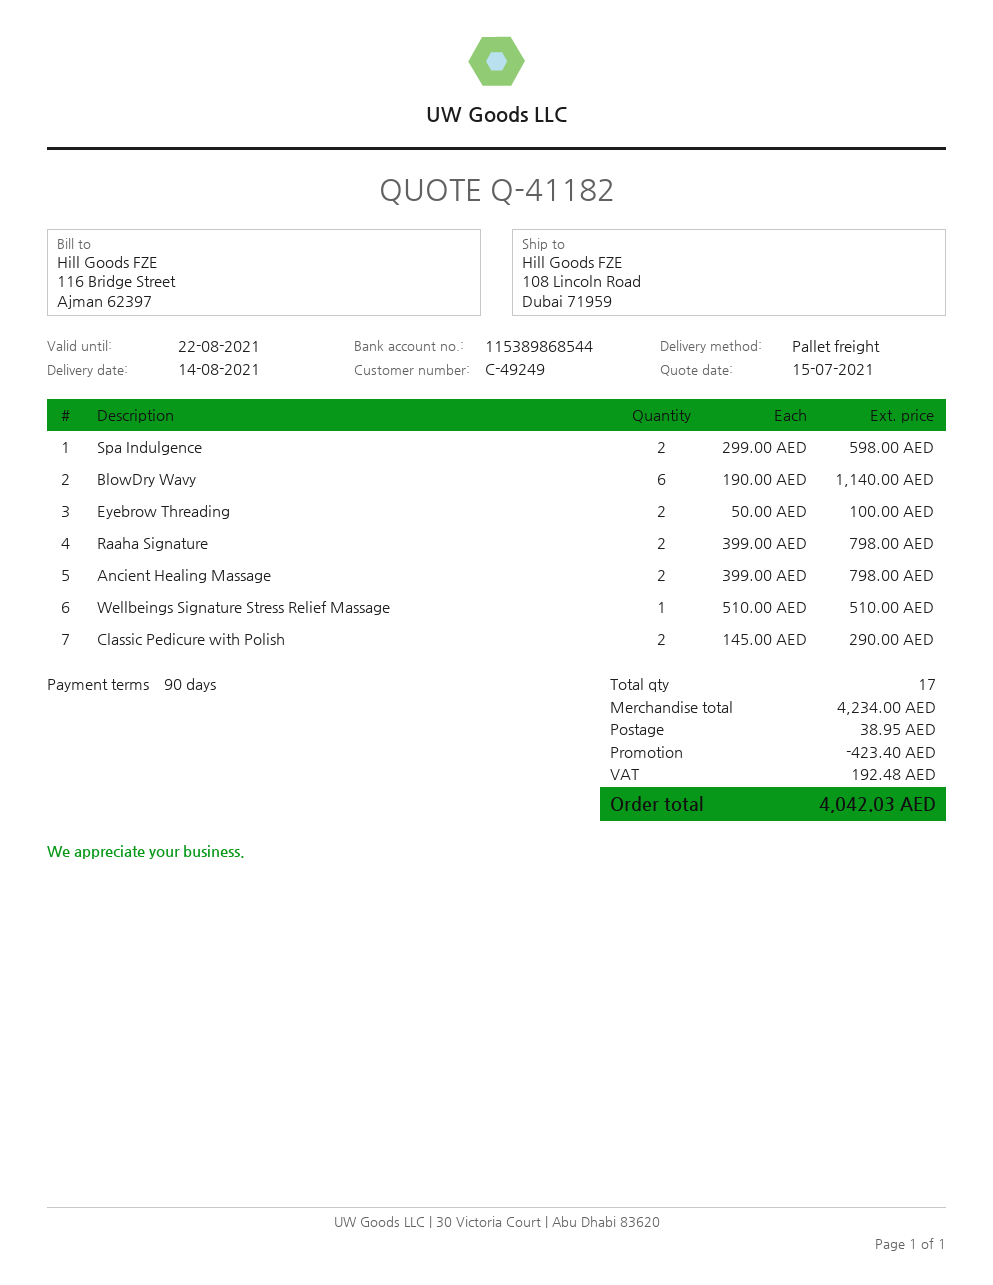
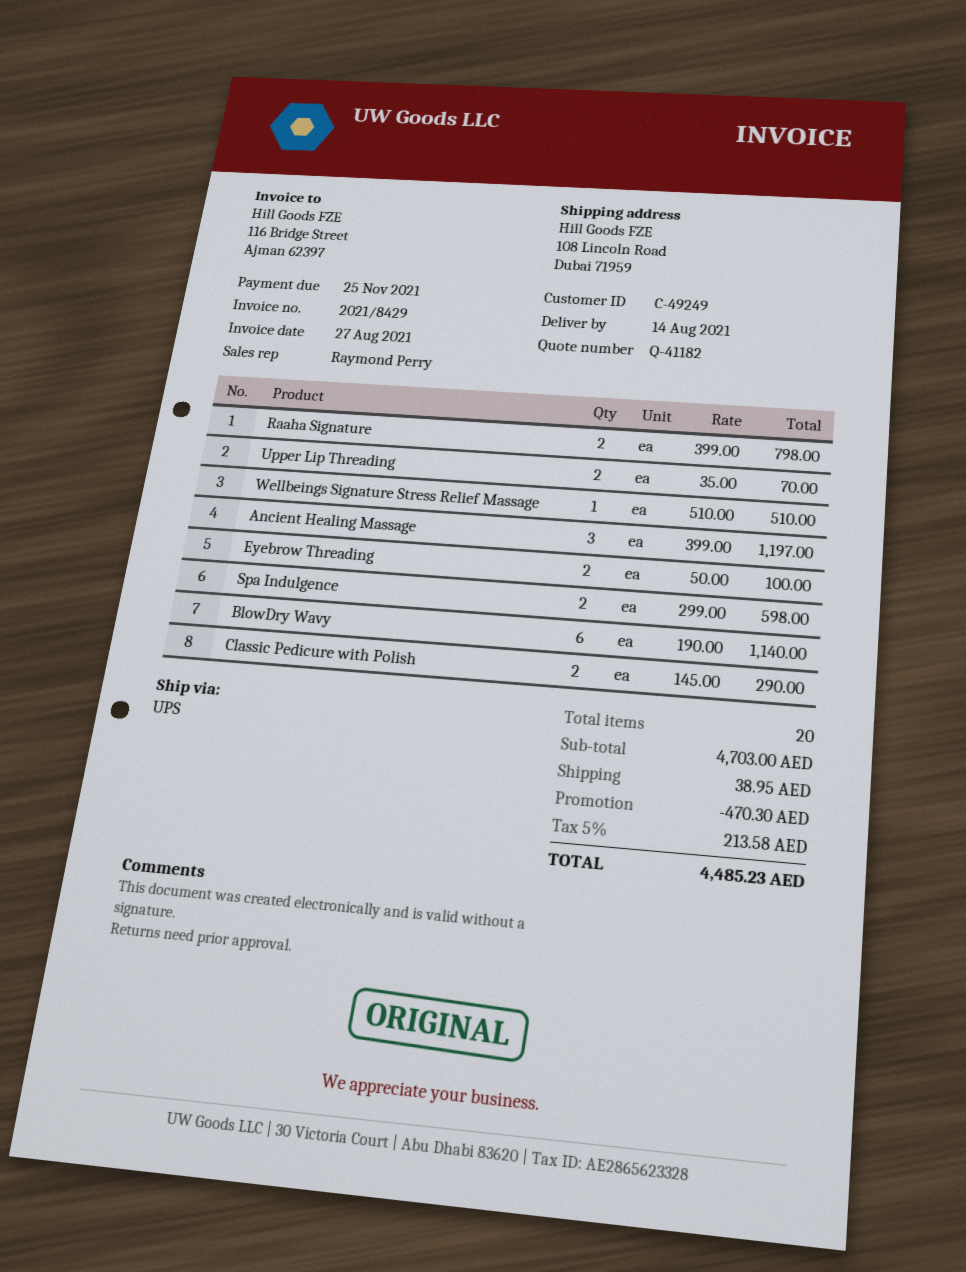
shipping method: pallet freight -> UPS
Ancient Healing Massage: 2 x 399.00 = 798.00 -> 3 x 399.00 = 1197.00
Upper Lip Threading: none -> 2 x 35.00 = 70.00
total quantity: 17 -> 20
subtotal: 4234.00 -> 4703.00
discount: 423.40 -> 470.30
tax: 192.48 -> 213.58
total: 4042.03 -> 4485.23

